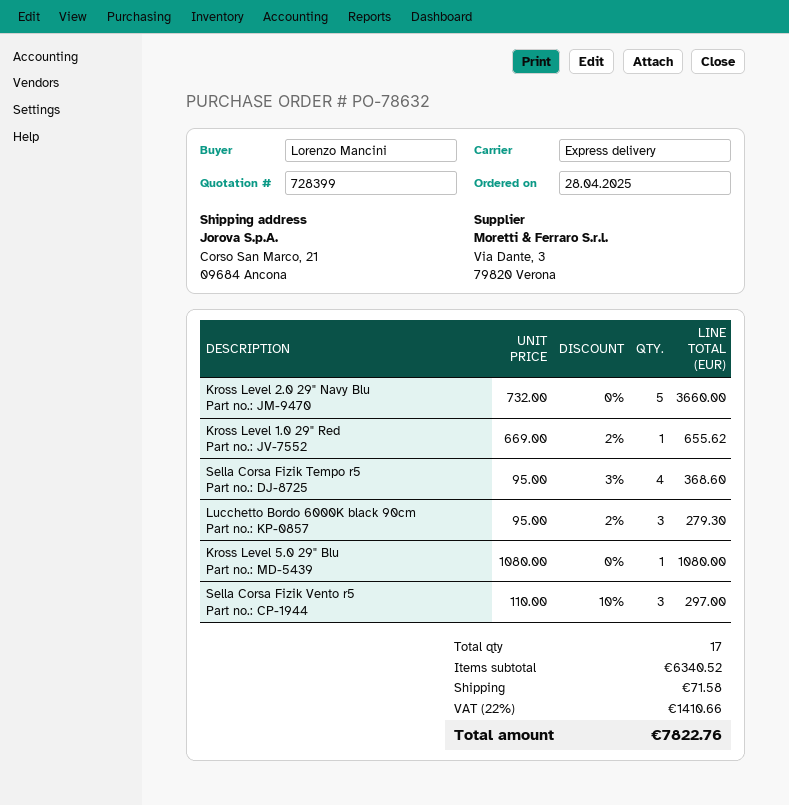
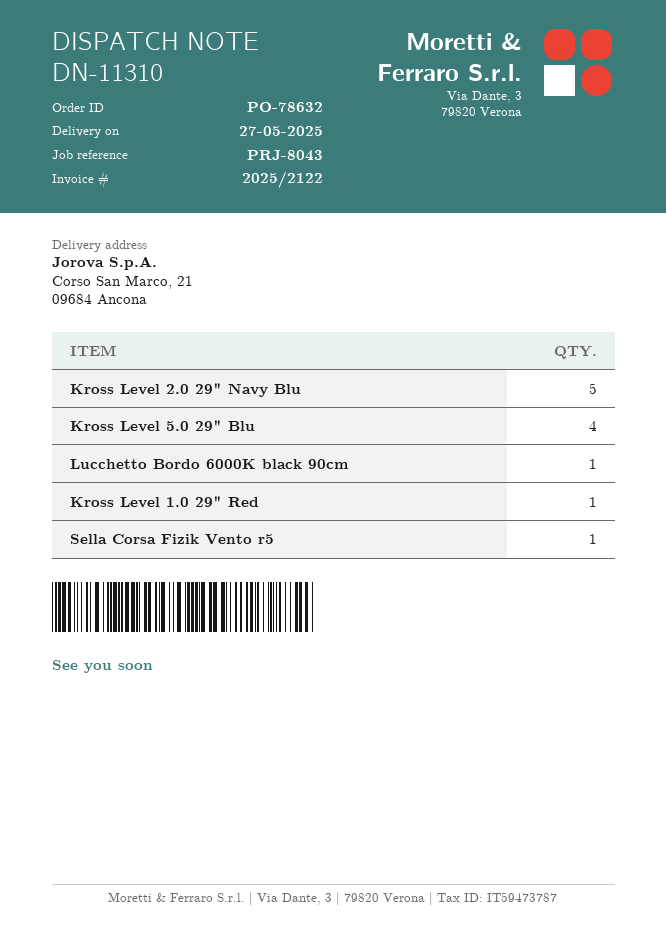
Sella Corsa Fizik Tempo r5: 4 -> none
Lucchetto Bordo 6000K black 90cm: 3 -> 1
Kross Level 5.0 29" Blu: 1 -> 4
Sella Corsa Fizik Vento r5: 3 -> 1

